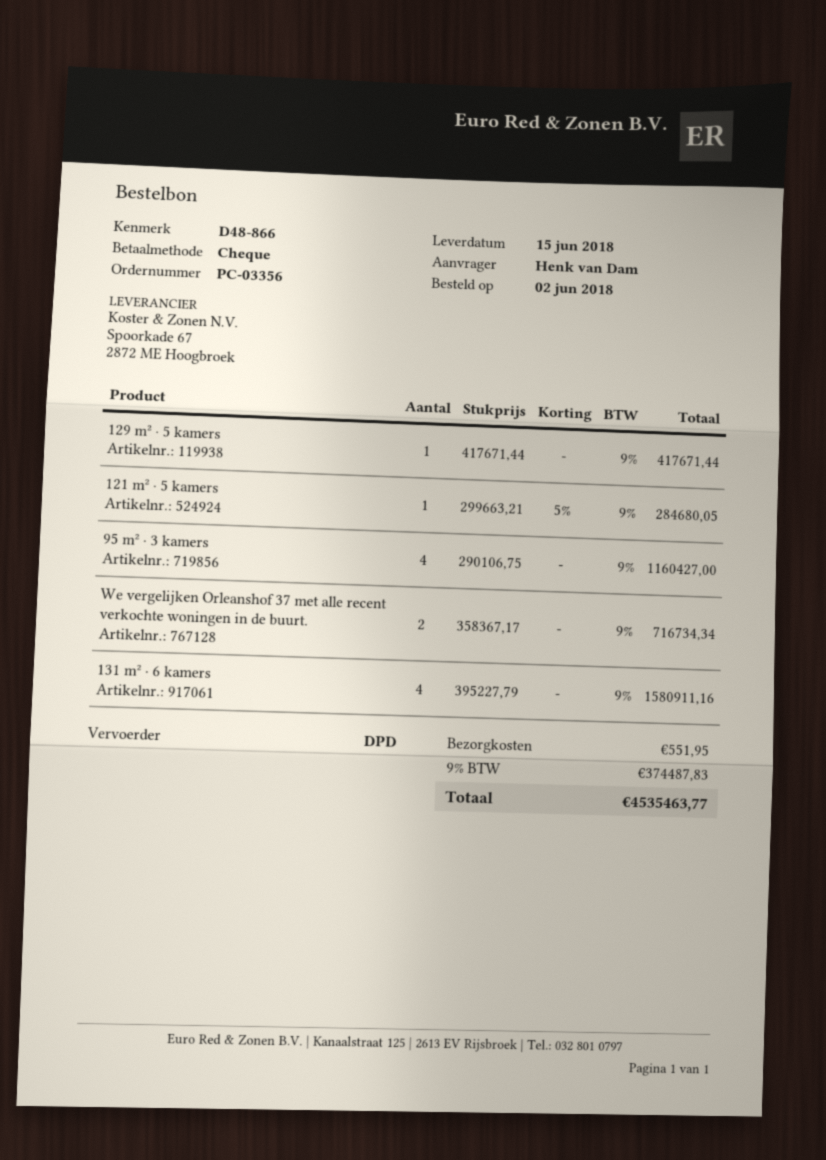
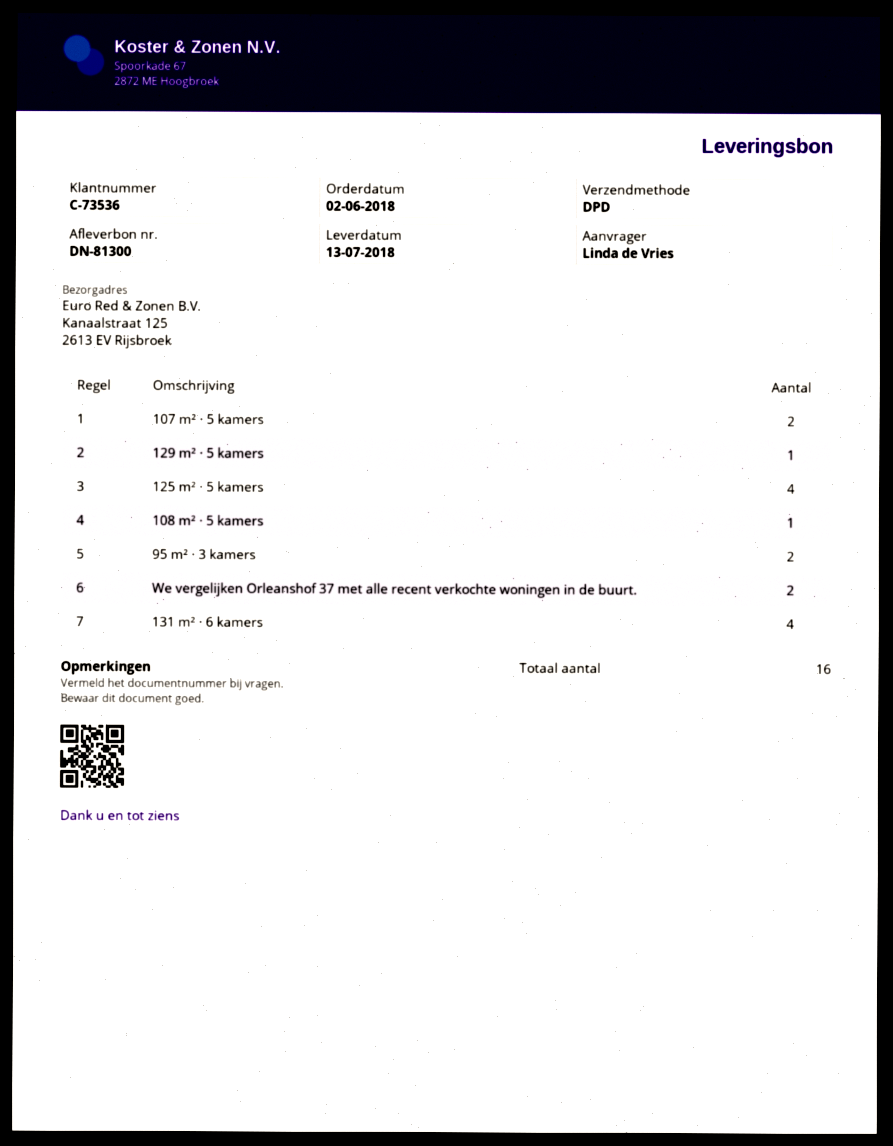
delivery date: 2018-06-15 -> 2018-07-13
ordered by: Henk van Dam -> Linda de Vries
121 m² · 5 kamers: 1 -> none
95 m² · 3 kamers: 4 -> 2
107 m² · 5 kamers: none -> 2
125 m² · 5 kamers: none -> 4
108 m² · 5 kamers: none -> 1

